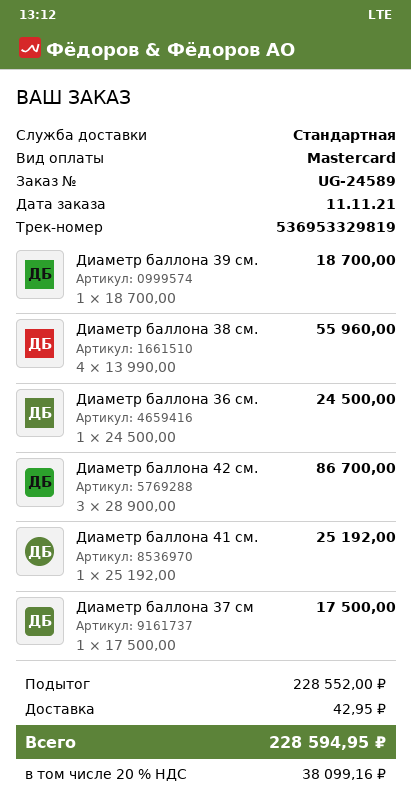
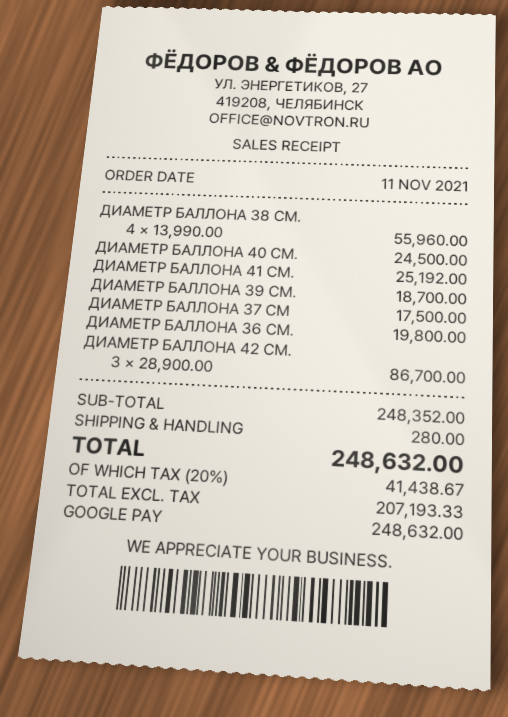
payment method: Mastercard -> Google Pay
Диаметр баллона 36 см.: 1 x 24500.00 = 24500.00 -> 1 x 19800.00 = 19800.00
ДИАМЕТР БАЛЛОНА 40 СМ.: none -> 1 x 24500.00 = 24500.00
subtotal: 228552.00 -> 248352.00
shipping: 42.95 -> 280.00
tax: 20% = 38099.16 -> 20% = 41438.67
total: 228594.95 -> 248632.00

